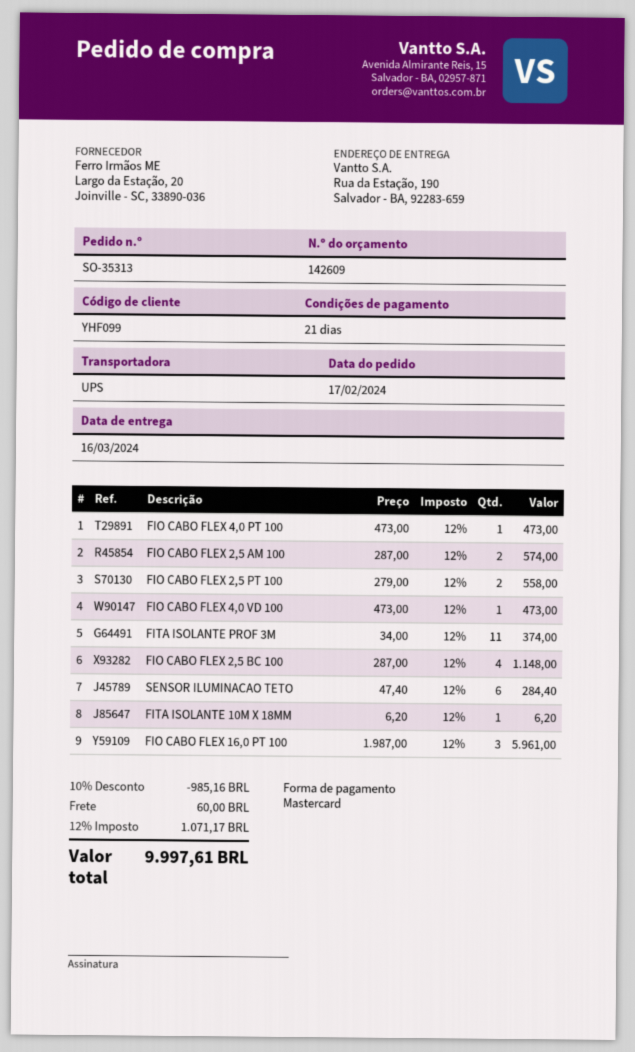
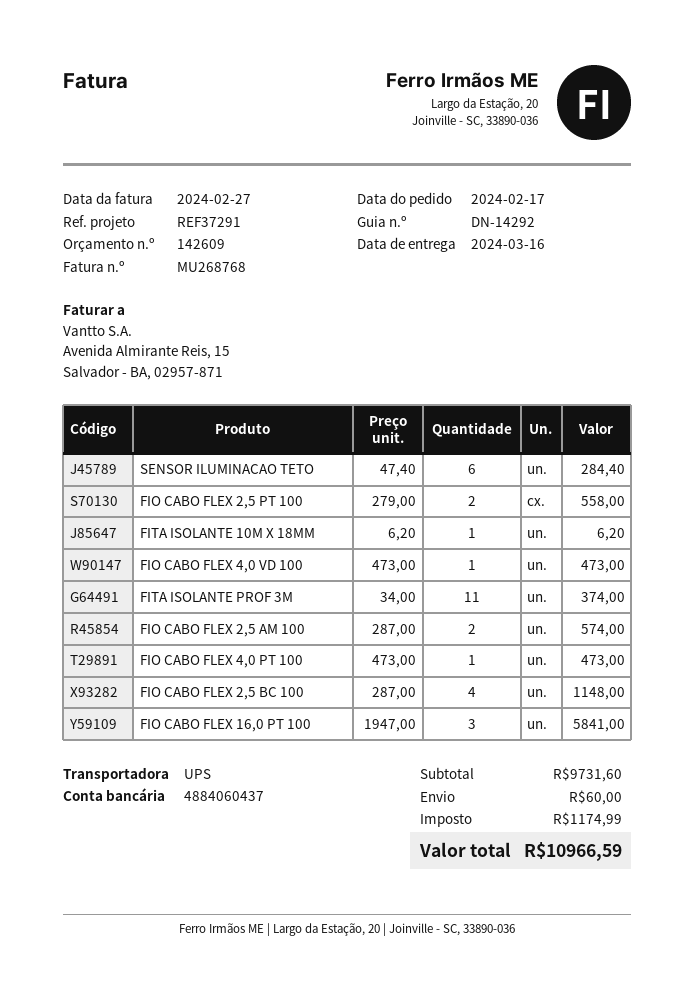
FIO CABO FLEX 16,0 PT 100: 3 x 1987.00 = 5961.00 -> 3 x 1947.00 = 5841.00
discount: 10% = 985.16 -> none
tax: 1071.17 -> 1174.99
total: 9997.61 -> 10966.59

